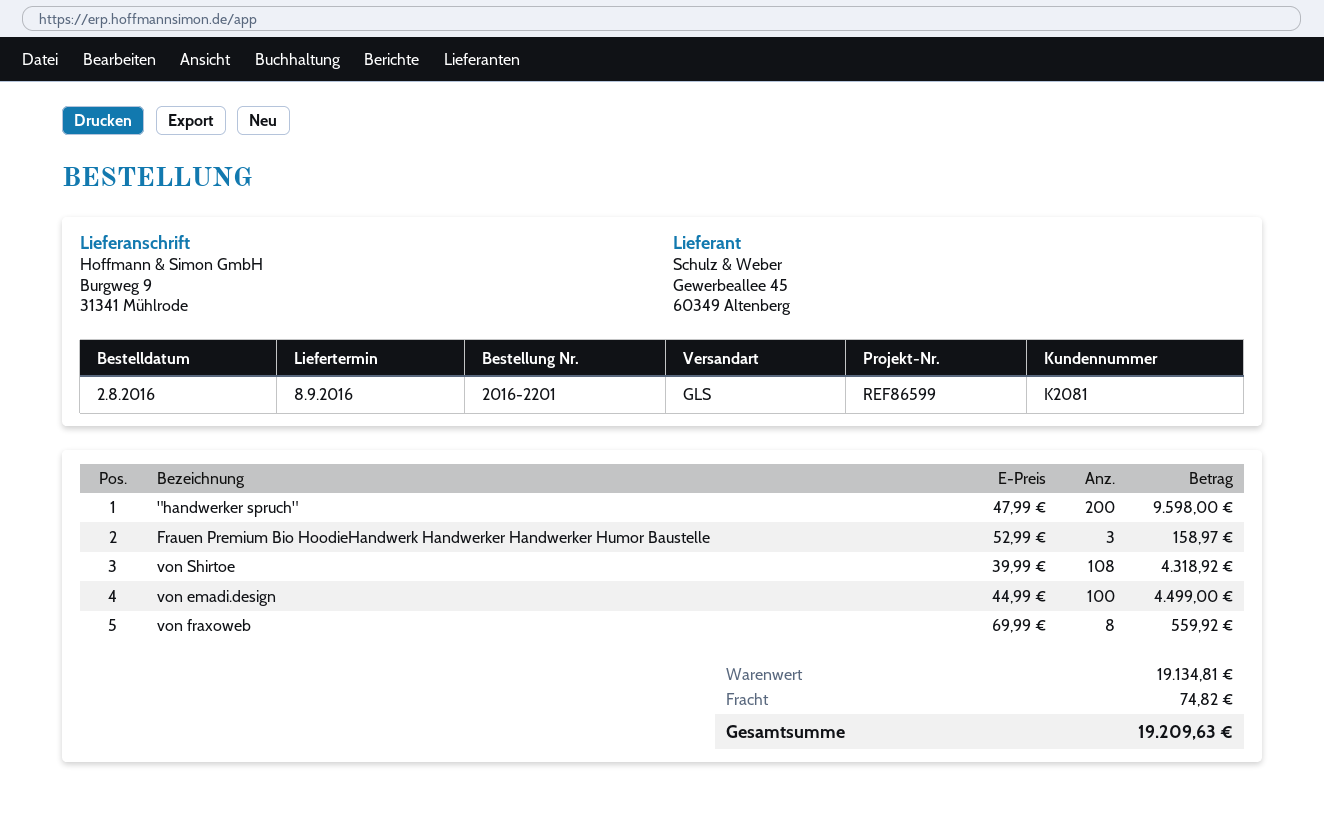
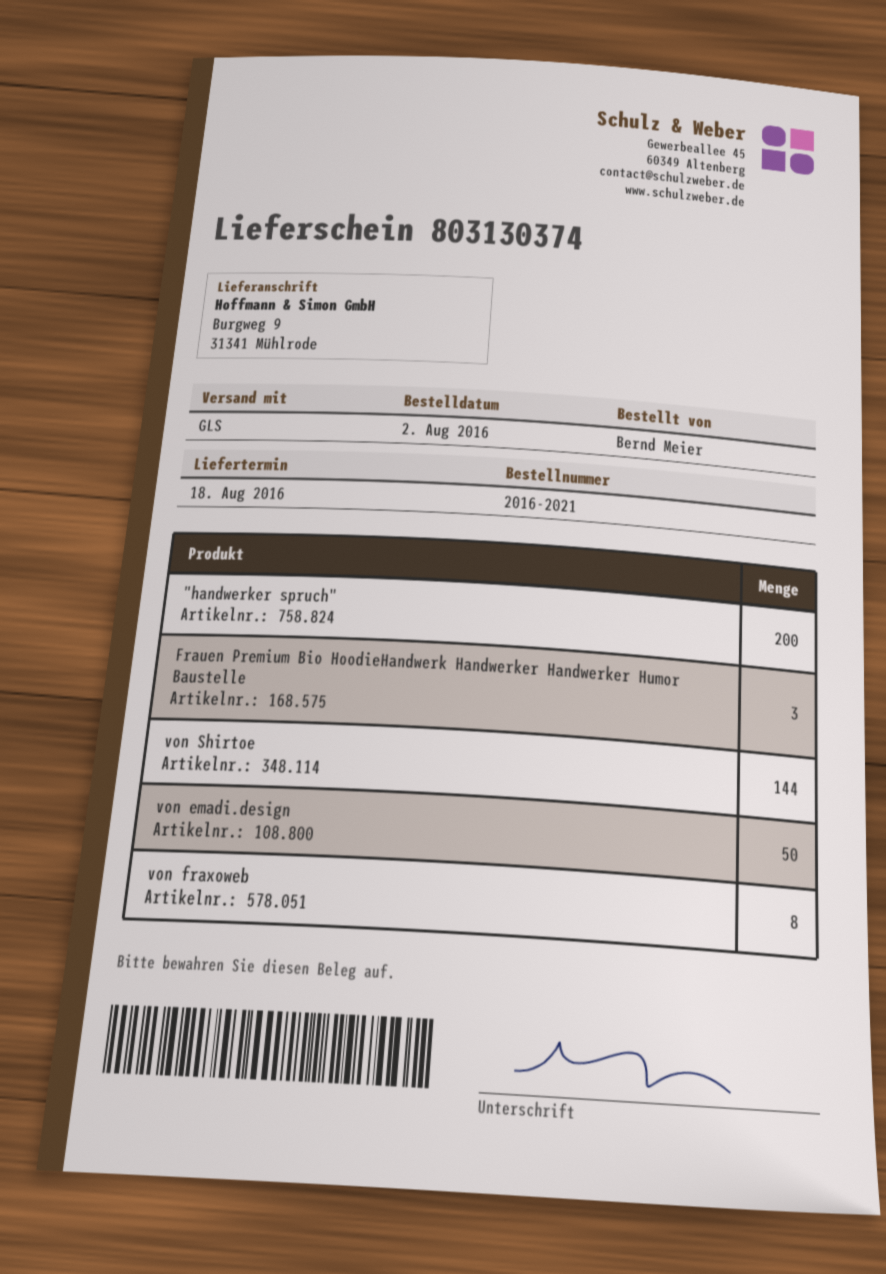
order number: 2016-2201 -> 2016-2021
delivery date: 2016-09-08 -> 2016-08-18
von Shirtoe: 108 -> 144
von emadi.design: 100 -> 50

